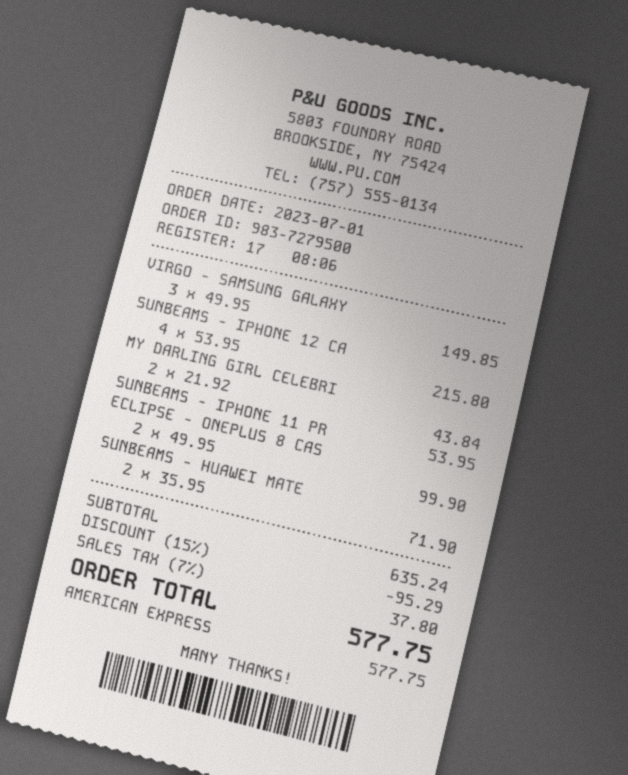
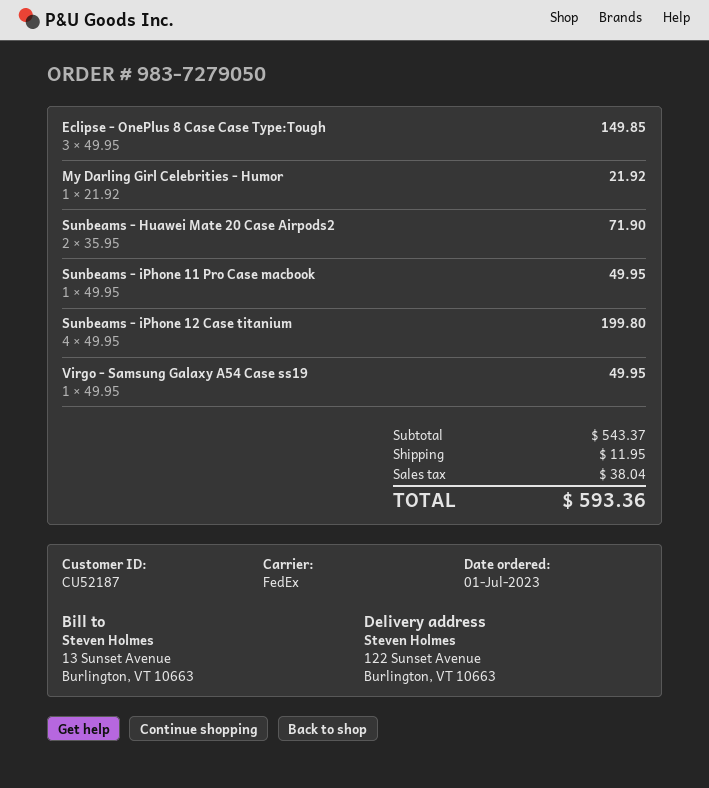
order number: 983-7279500 -> 983-7279050
VIRGO - SAMSUNG GALAXY: 3 x 49.95 = 149.85 -> 1 x 49.95 = 49.95
SUNBEAMS - IPHONE 12 CA: 4 x 53.95 = 215.80 -> 4 x 49.95 = 199.80
MY DARLING GIRL CELEBRI: 2 x 21.92 = 43.84 -> 1 x 21.92 = 21.92
SUNBEAMS - IPHONE 11 PR: 1 x 53.95 = 53.95 -> 1 x 49.95 = 49.95
ECLIPSE - ONEPLUS 8 CAS: 2 x 49.95 = 99.90 -> 3 x 49.95 = 149.85
subtotal: 635.24 -> 543.37
discount: 15% = 95.29 -> none
shipping: none -> 11.95
tax: 37.80 -> 38.04
total: 577.75 -> 593.36

